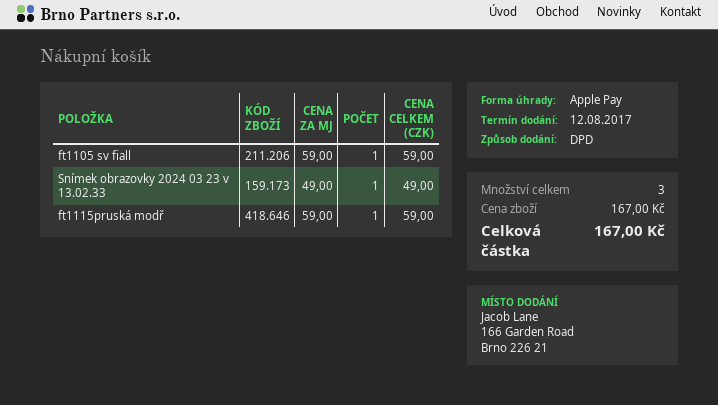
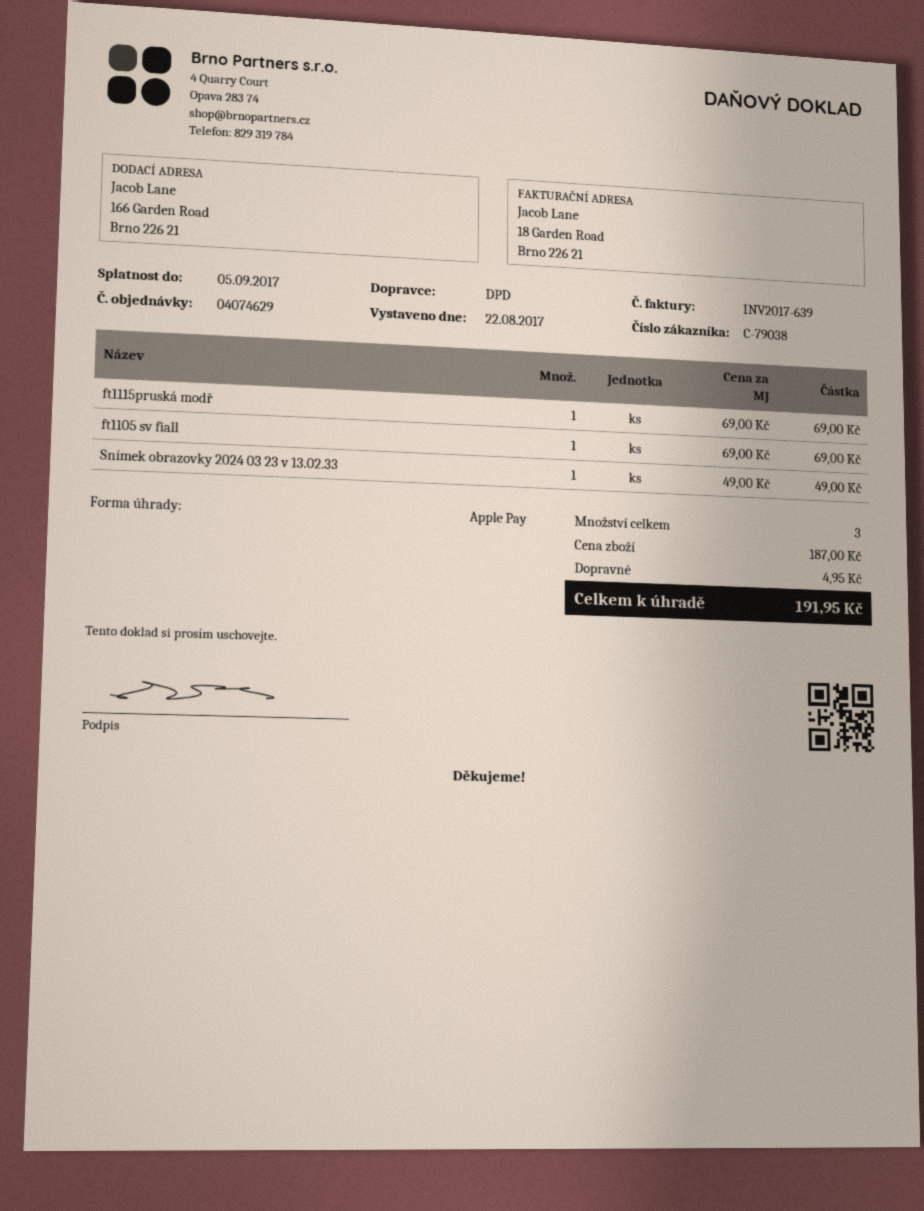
ft1105 sv fiall: 1 x 59.00 = 59.00 -> 1 x 69.00 = 69.00
ft1115pruská modř: 1 x 59.00 = 59.00 -> 1 x 69.00 = 69.00
subtotal: 167.00 -> 187.00
shipping: none -> 4.95
total: 167.00 -> 191.95

